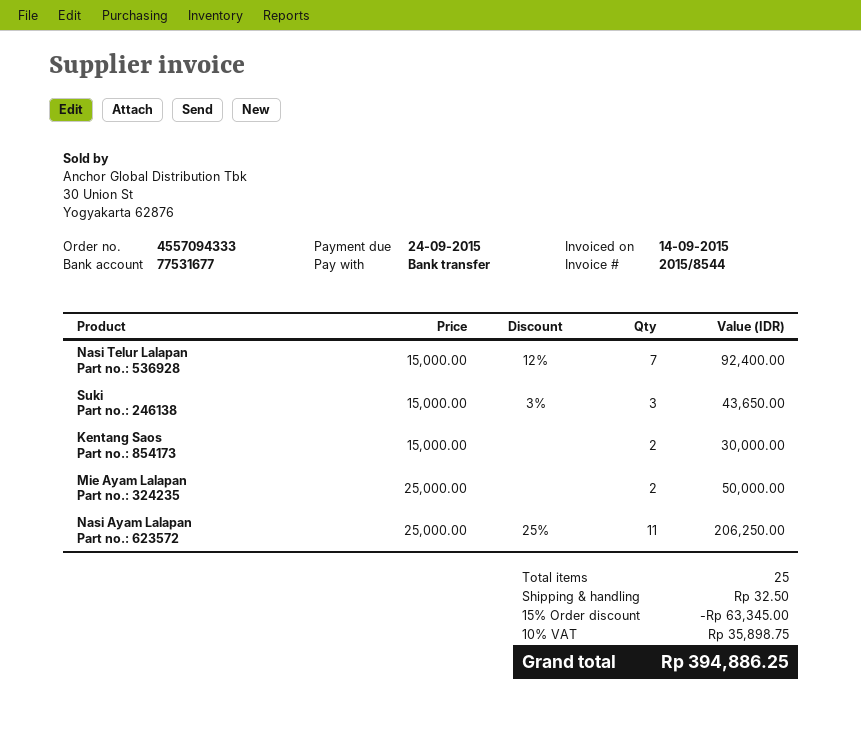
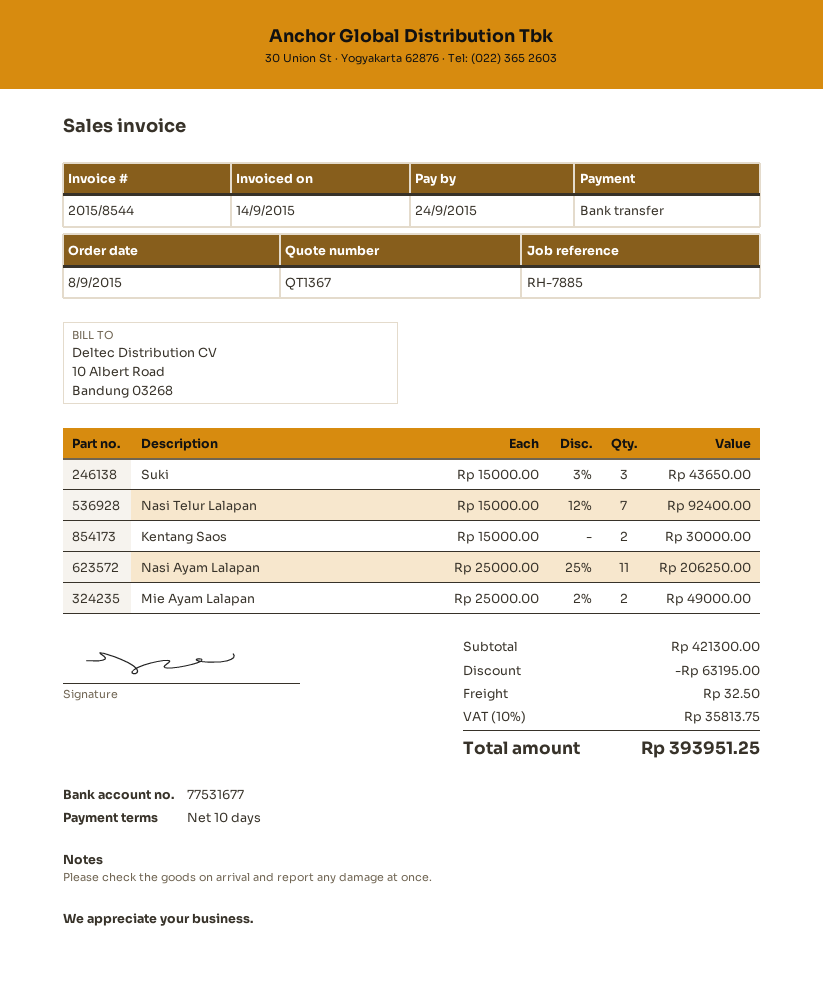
Mie Ayam Lalapan: 2 x 25000.00 = 50000.00 -> 2 x 25000.00 - 2% = 49000.00
discount: 63345.00 -> 63195.00
tax: 10% = 35898.75 -> 10% = 35813.75
total: 394886.25 -> 393951.25

